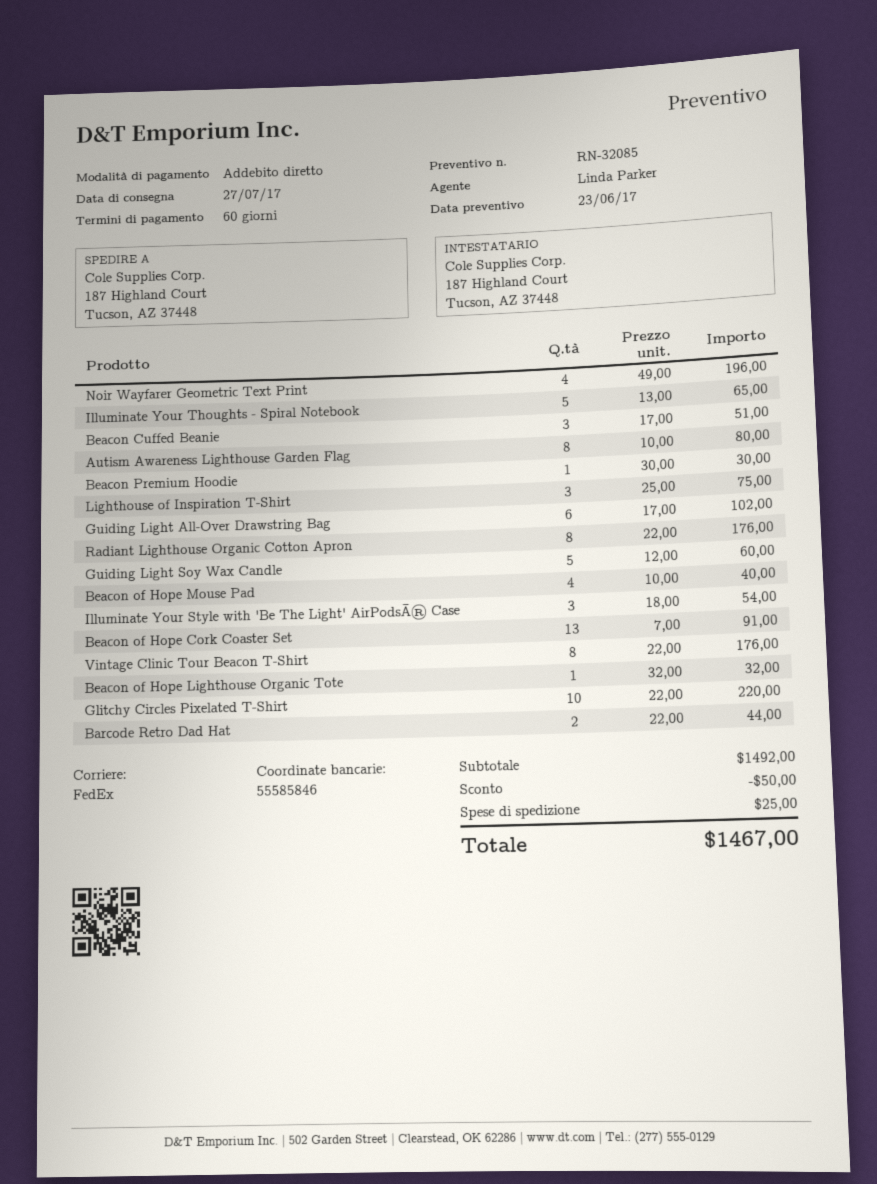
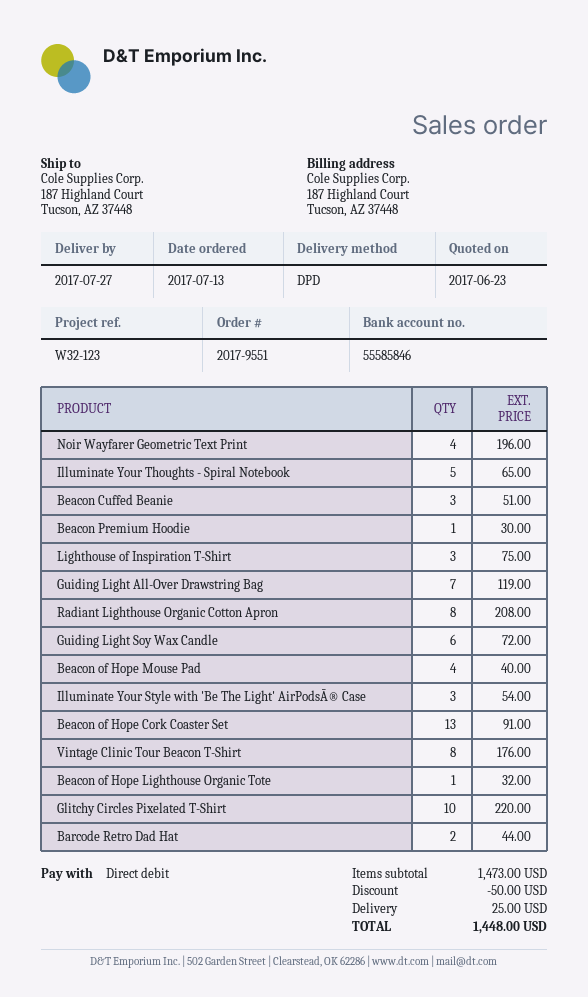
shipping method: FedEx -> DPD
Autism Awareness Lighthouse Garden Flag: 8 for 80.00 -> none
Guiding Light All-Over Drawstring Bag: 6 for 102.00 -> 7 for 119.00
Radiant Lighthouse Organic Cotton Apron: 8 for 176.00 -> 8 for 208.00
Guiding Light Soy Wax Candle: 5 for 60.00 -> 6 for 72.00
subtotal: 1492.00 -> 1473.00
total: 1467.00 -> 1448.00

